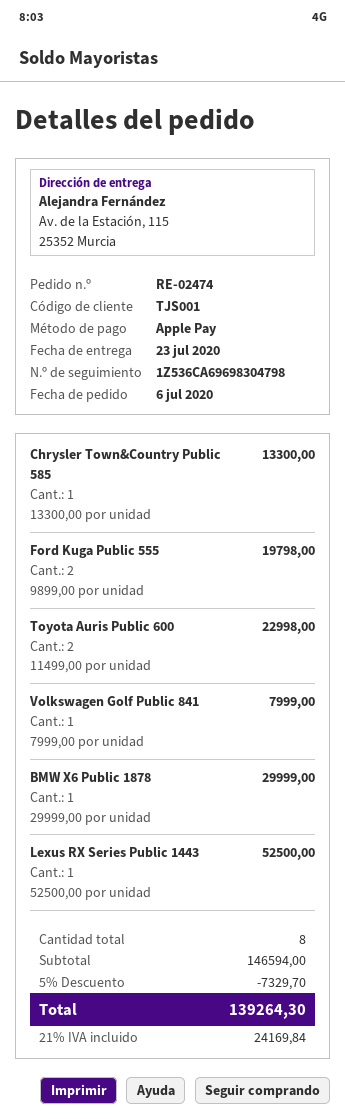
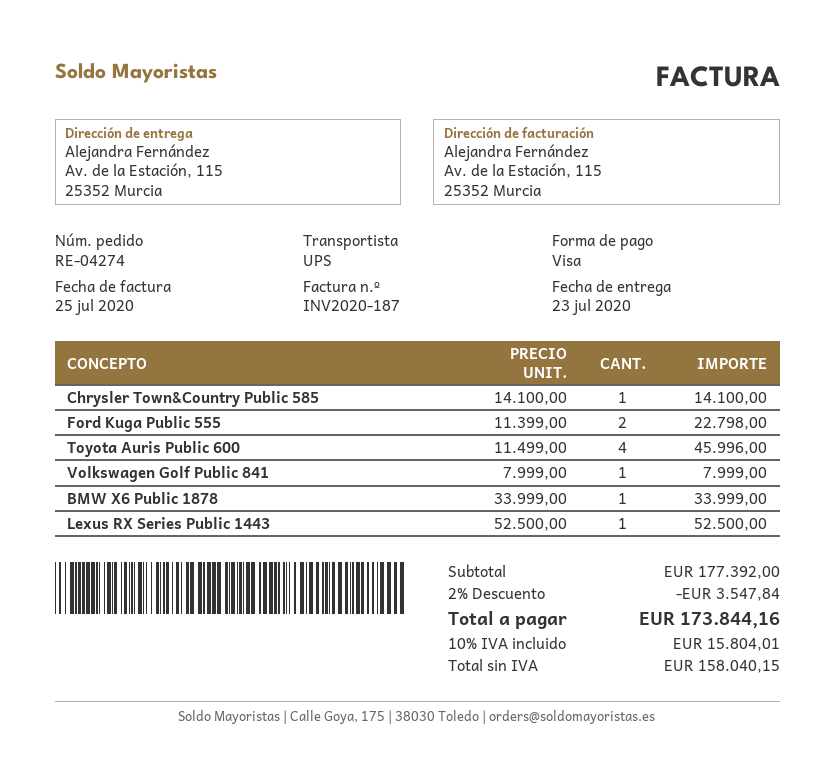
order number: RE-02474 -> RE-04274
payment method: Apple Pay -> Visa
Chrysler Town&Country Public 585: 1 x 13300.00 = 13300.00 -> 1 x 14100.00 = 14100.00
Ford Kuga Public 555: 2 x 9899.00 = 19798.00 -> 2 x 11399.00 = 22798.00
Toyota Auris Public 600: 2 x 11499.00 = 22998.00 -> 4 x 11499.00 = 45996.00
BMW X6 Public 1878: 1 x 29999.00 = 29999.00 -> 1 x 33999.00 = 33999.00
subtotal: 146594.00 -> 177392.00
discount: 5% = 7329.70 -> 2% = 3547.84
tax: 21% = 24169.84 -> 10% = 15804.01
total: 139264.30 -> 173844.16

